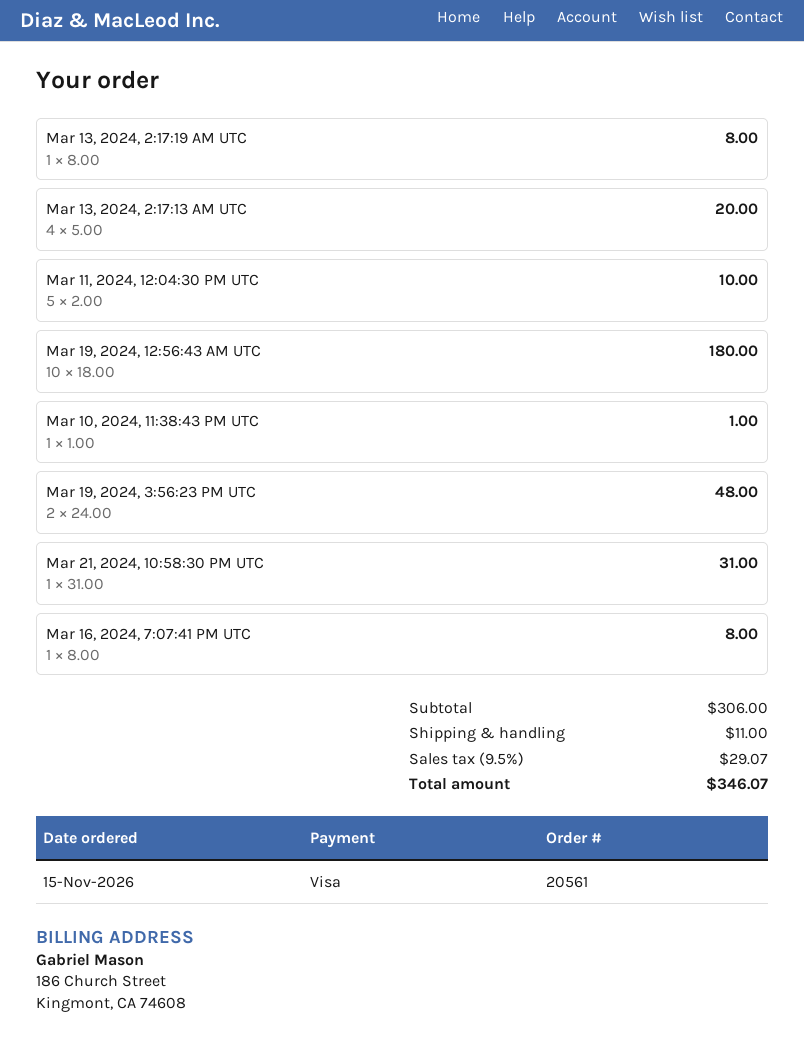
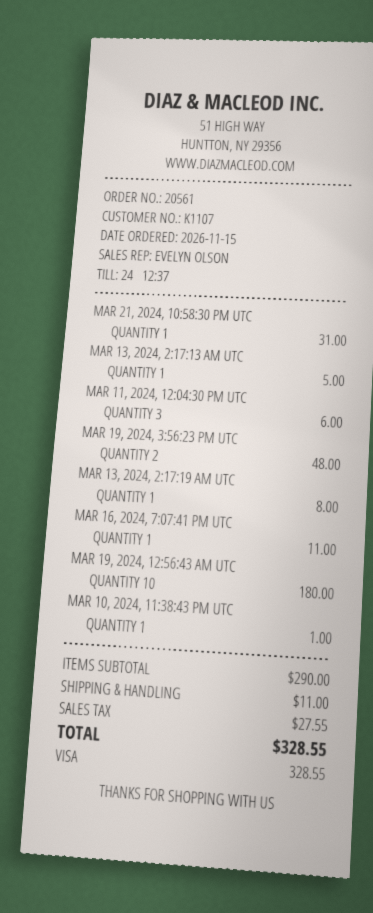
Mar 13, 2024, 2:17:13 AM UTC: 4 for 20.00 -> 1 for 5.00
Mar 11, 2024, 12:04:30 PM UTC: 5 for 10.00 -> 3 for 6.00
Mar 16, 2024, 7:07:41 PM UTC: 1 for 8.00 -> 1 for 11.00
subtotal: 306.00 -> 290.00
tax: 29.07 -> 27.55
total: 346.07 -> 328.55

